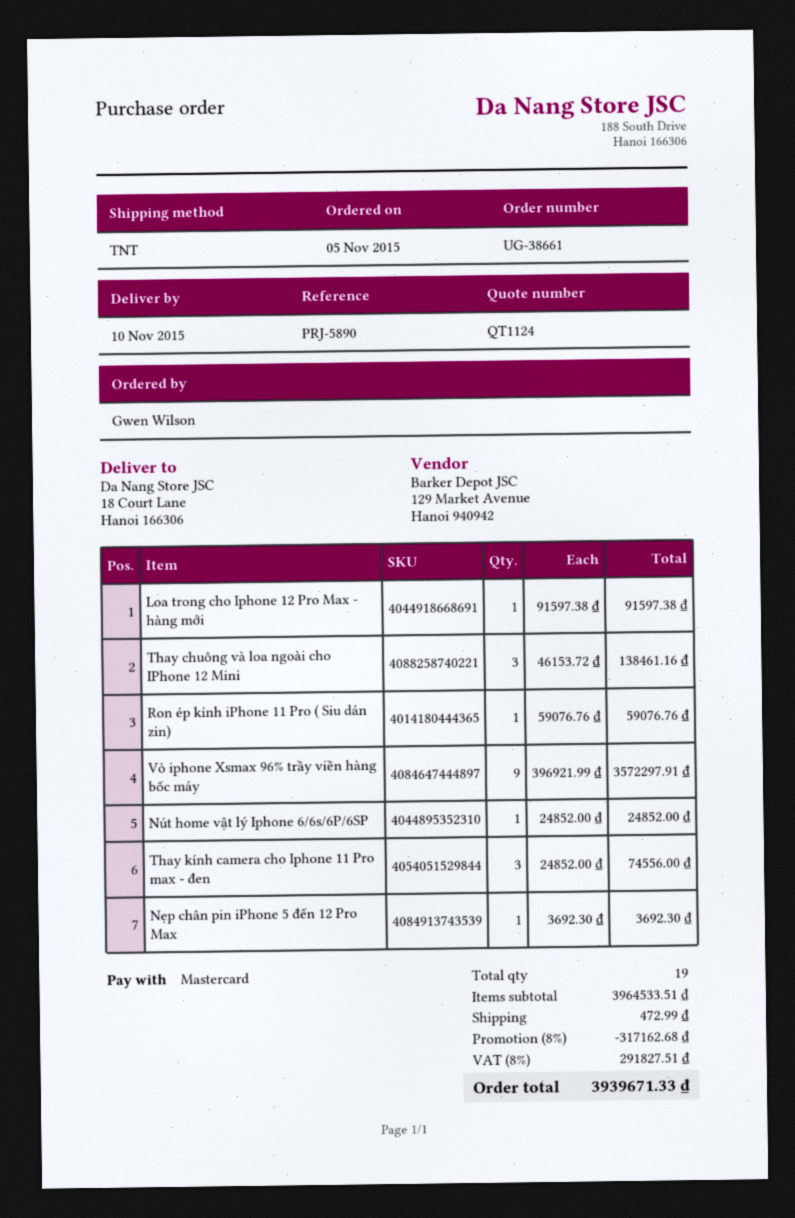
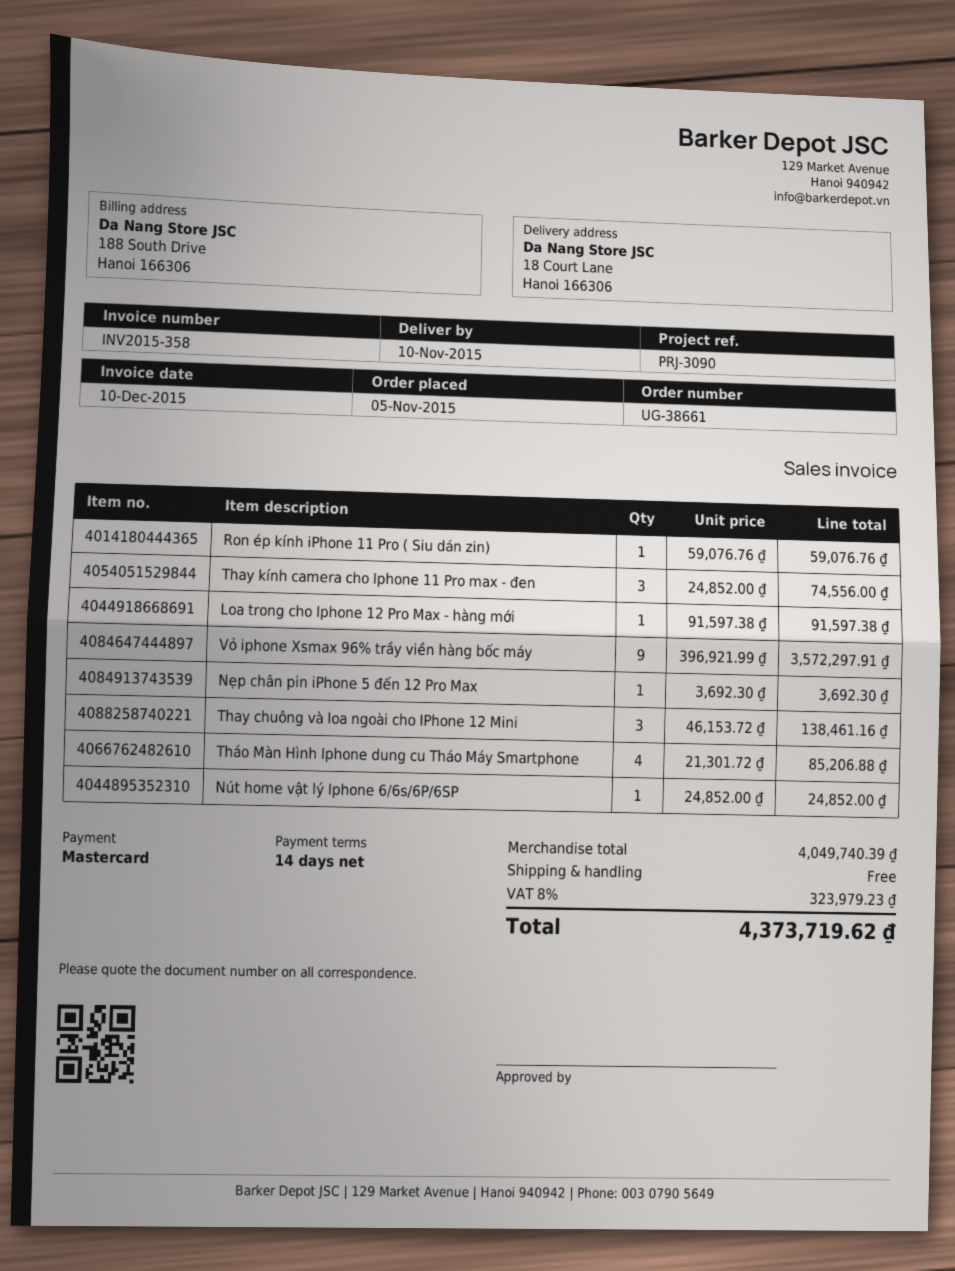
reference: PRJ-5890 -> PRJ-3090
Tháo Màn Hình Iphone dung cu Tháo Máy Smartphone: none -> 4 x 21301.72 = 85206.88
subtotal: 3964533.51 -> 4049740.39
discount: 8% = 317162.68 -> none
shipping: 472.99 -> 0.00
tax: 8% = 291827.51 -> 8% = 323979.23
total: 3939671.33 -> 4373719.62

